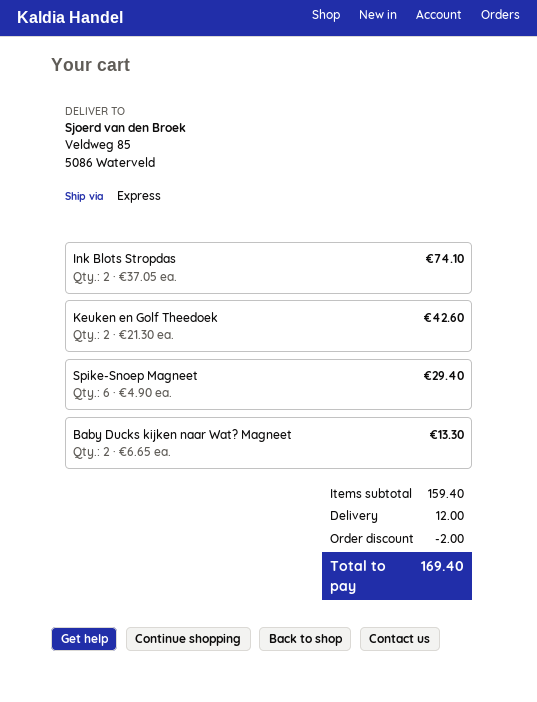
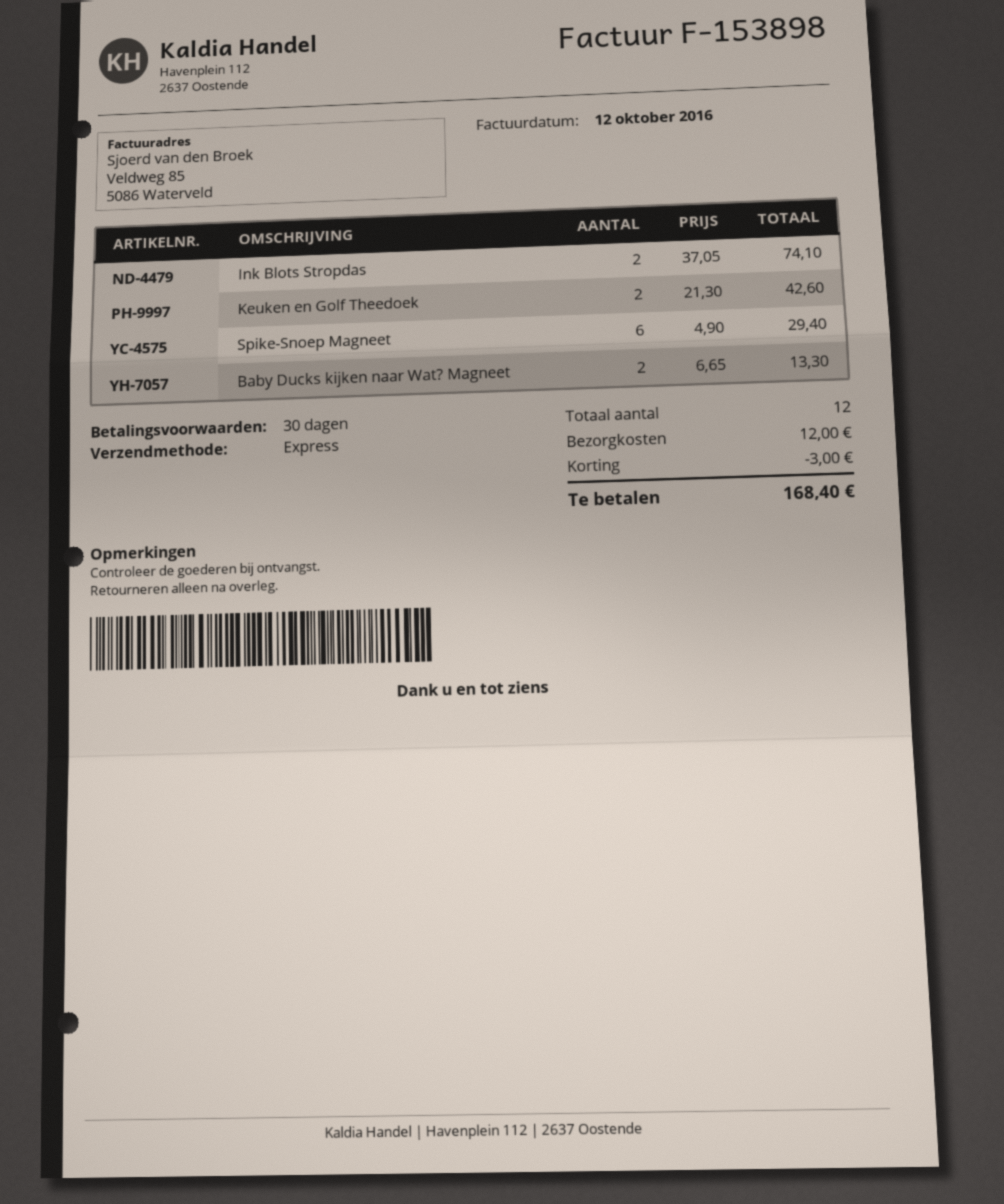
discount: 2.00 -> 3.00
total: 169.40 -> 168.40

